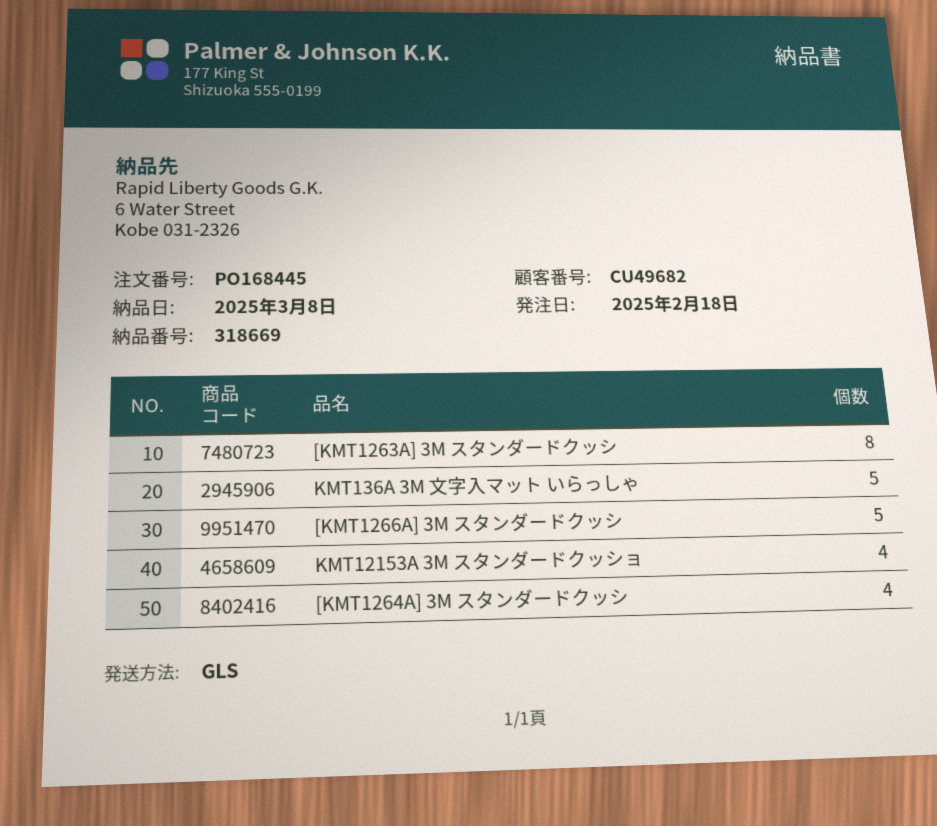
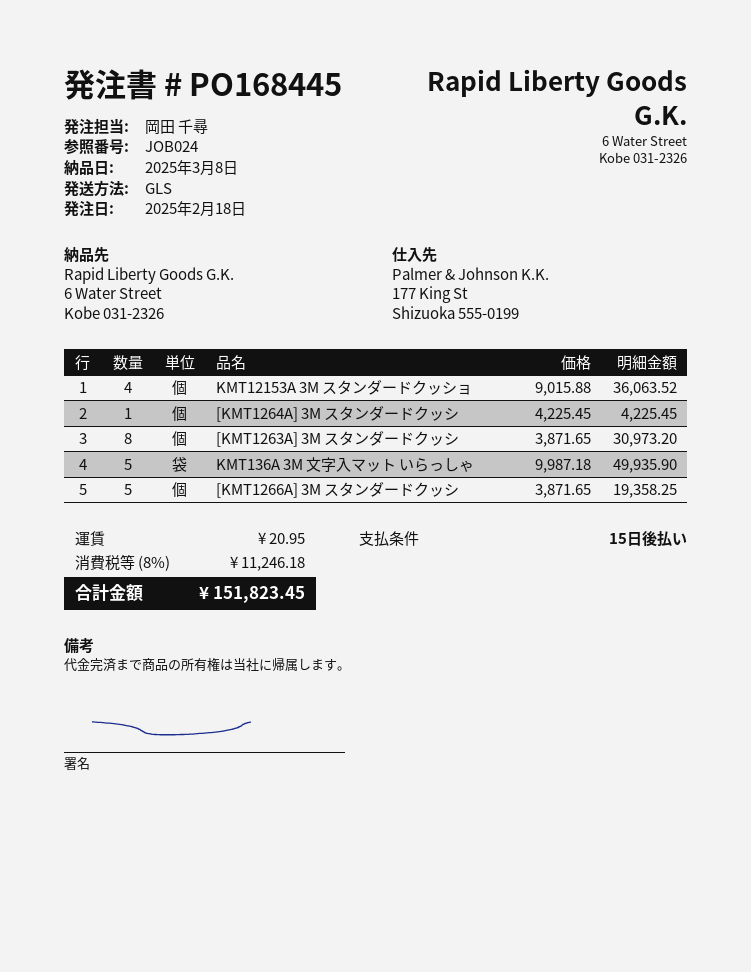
[KMT1264A] 3M スタンダードクッシ: 4 -> 1

